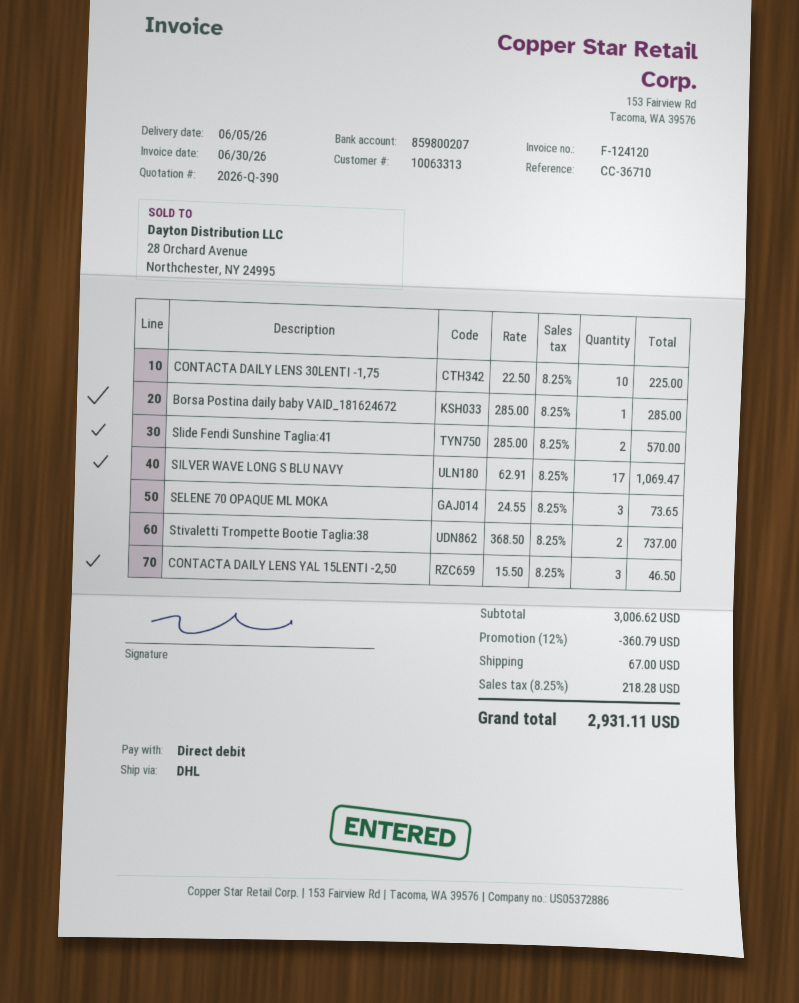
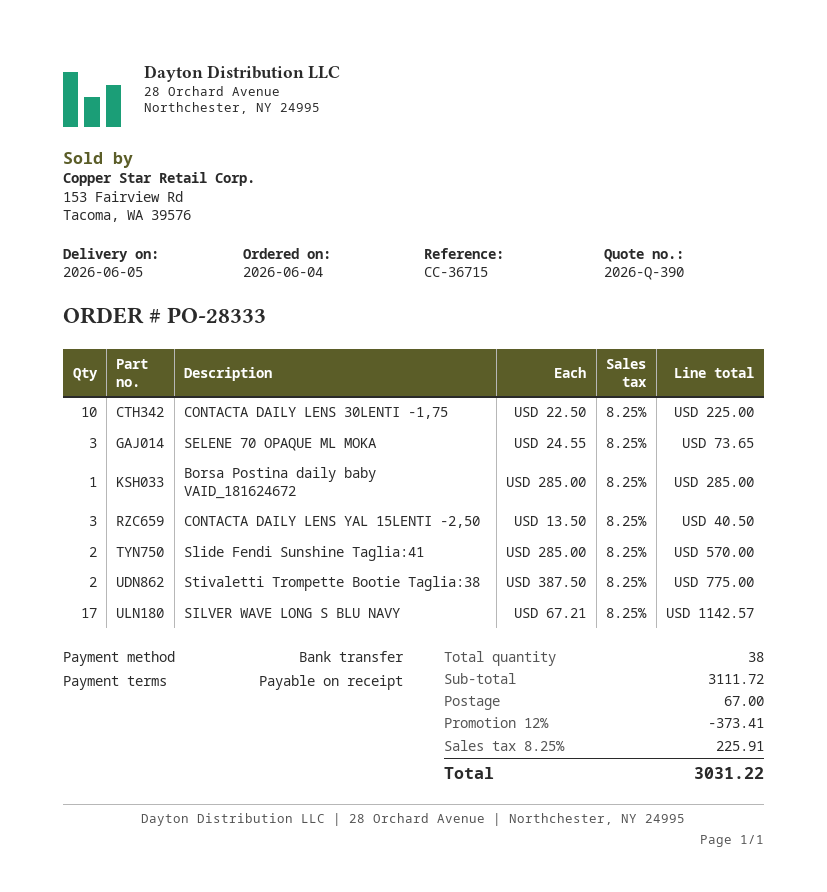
reference: CC-36710 -> CC-36715
payment method: direct debit -> bank transfer
SILVER WAVE LONG S BLU NAVY: 17 x 62.91 = 1069.47 -> 17 x 67.21 = 1142.57
Stivaletti Trompette Bootie Taglia:38: 2 x 368.50 = 737.00 -> 2 x 387.50 = 775.00
CONTACTA DAILY LENS YAL 15LENTI -2,50: 3 x 15.50 = 46.50 -> 3 x 13.50 = 40.50
subtotal: 3006.62 -> 3111.72
discount: 12% = 360.79 -> 12% = 373.41
tax: 8.25% = 218.28 -> 8.25% = 225.91
total: 2931.11 -> 3031.22

